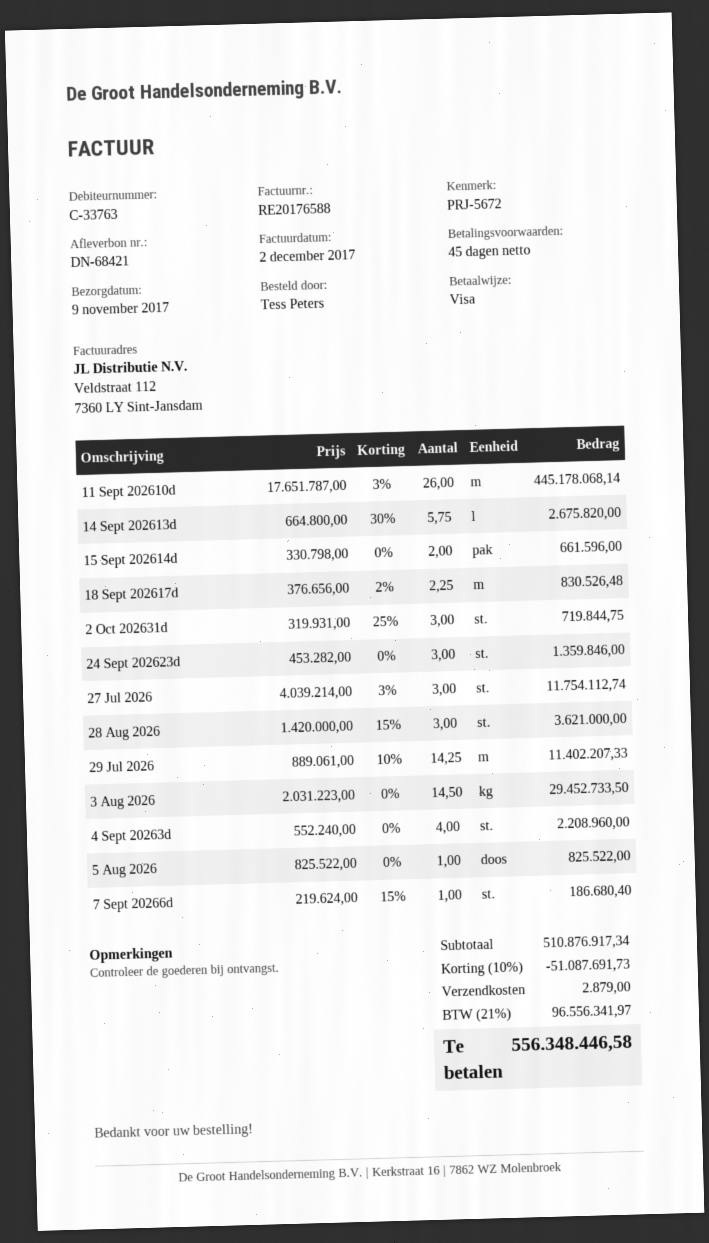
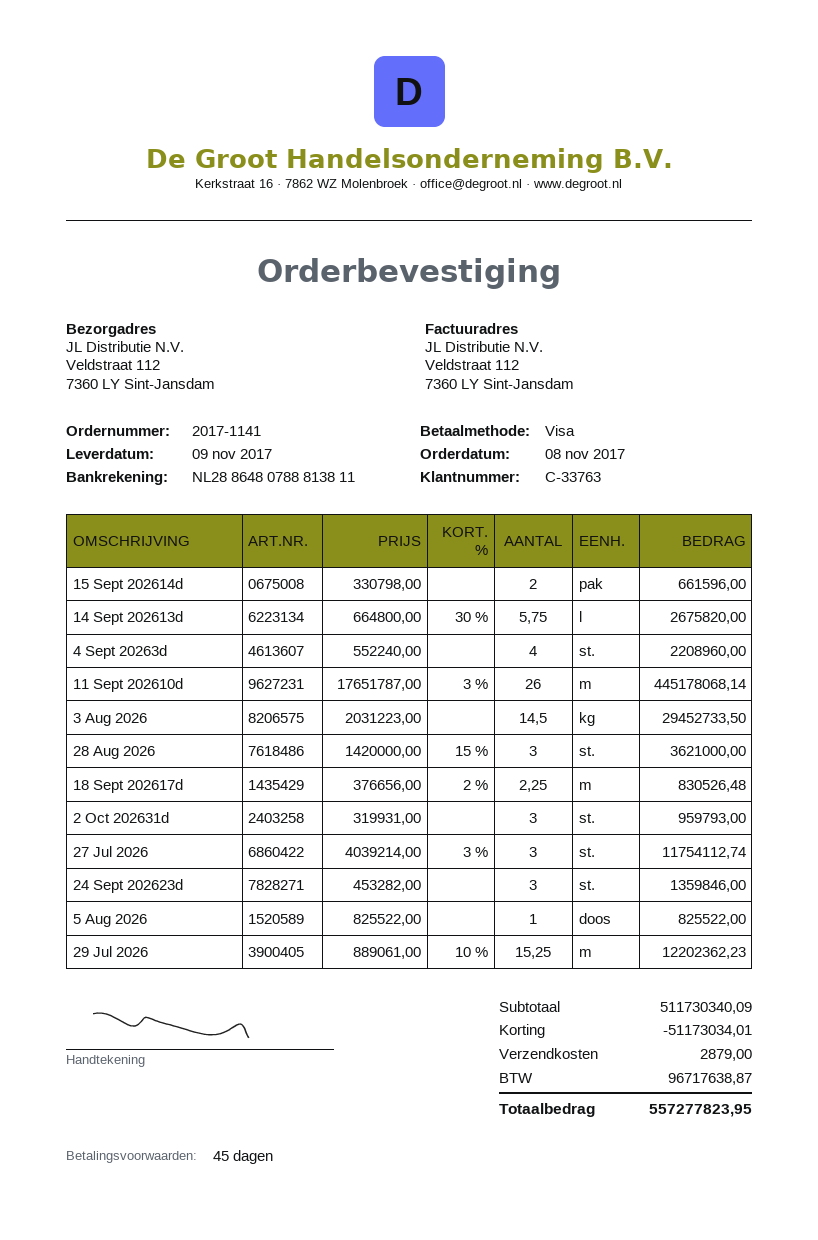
2 Oct 202631d: 3 x 319931.00 - 25% = 719844.75 -> 3 x 319931.00 = 959793.00
29 Jul 2026: 14.25 x 889061.00 - 10% = 11402207.33 -> 15.25 x 889061.00 - 10% = 12202362.23
7 Sept 20266d: 1 x 219624.00 - 15% = 186680.40 -> none
subtotal: 510876917.34 -> 511730340.09
discount: 51087691.73 -> 51173034.01
tax: 96556341.97 -> 96717638.87
total: 556348446.58 -> 557277823.95

